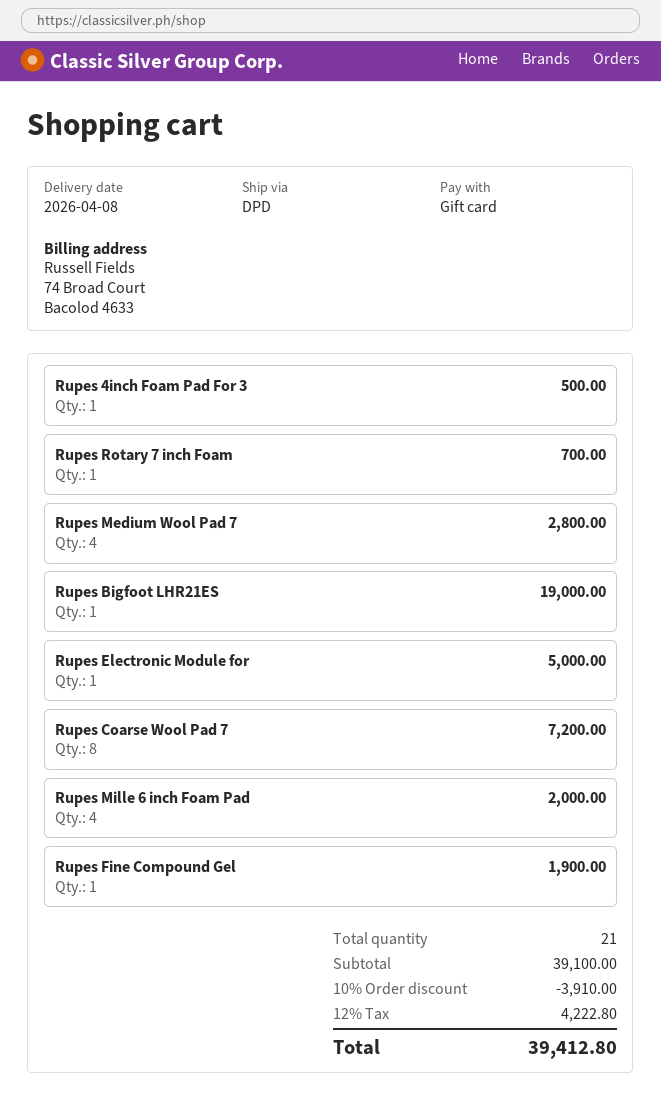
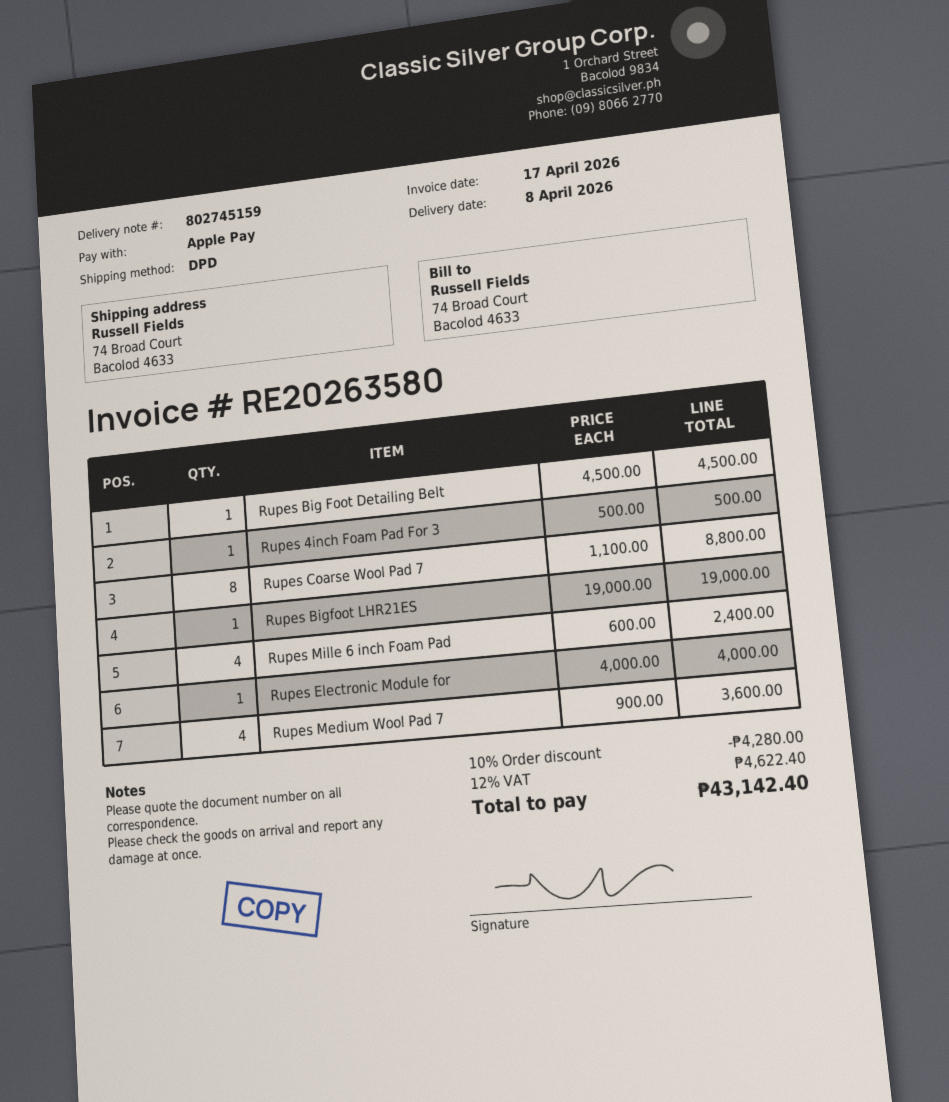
payment method: gift card -> Apple Pay
Rupes Rotary 7 inch Foam: 1 for 700.00 -> none
Rupes Medium Wool Pad 7: 4 for 2800.00 -> 4 for 3600.00
Rupes Electronic Module for: 1 for 5000.00 -> 1 for 4000.00
Rupes Coarse Wool Pad 7: 8 for 7200.00 -> 8 for 8800.00
Rupes Mille 6 inch Foam Pad: 4 for 2000.00 -> 4 for 2400.00
Rupes Fine Compound Gel: 1 for 1900.00 -> none
Rupes Big Foot Detailing Belt: none -> 1 for 4500.00
discount: 10% = 3910.00 -> 10% = 4280.00
tax: 12% = 4222.80 -> 12% = 4622.40
total: 39412.80 -> 43142.40

